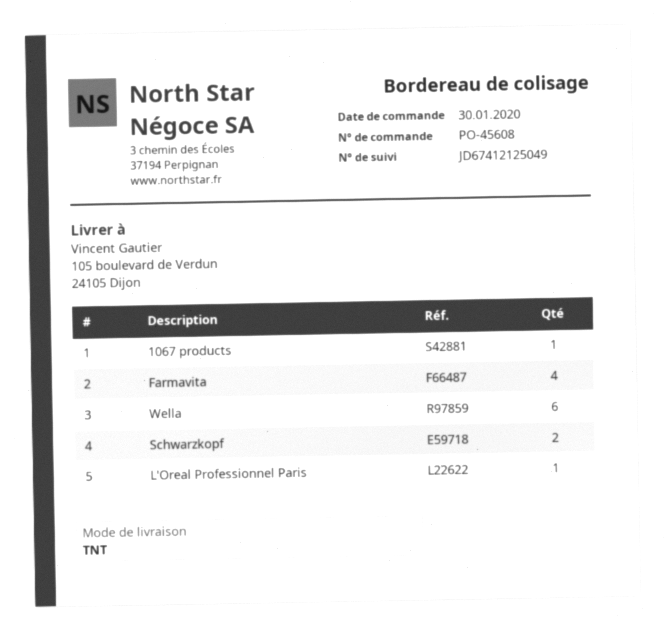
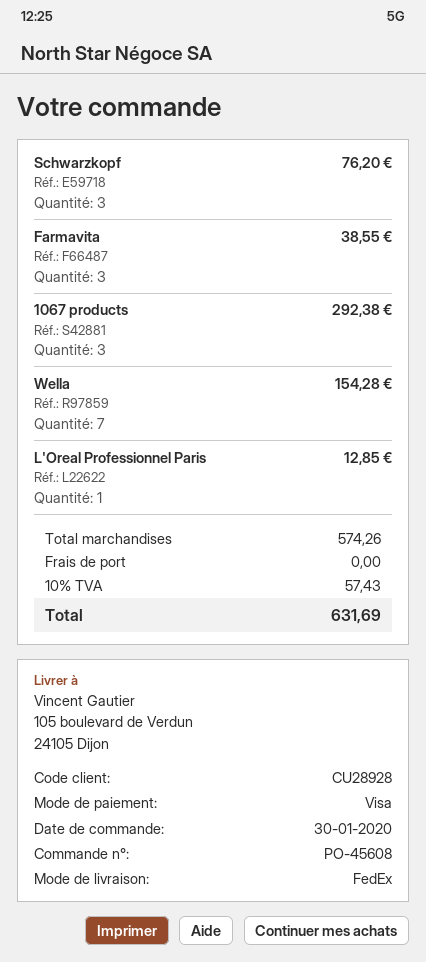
shipping method: TNT -> FedEx
1067 products: 1 -> 3
Farmavita: 4 -> 3
Wella: 6 -> 7
Schwarzkopf: 2 -> 3

